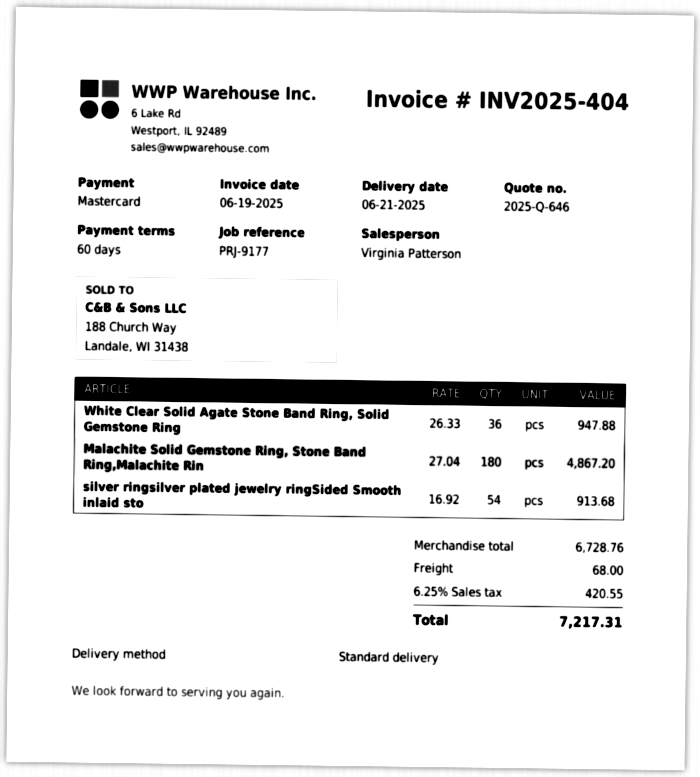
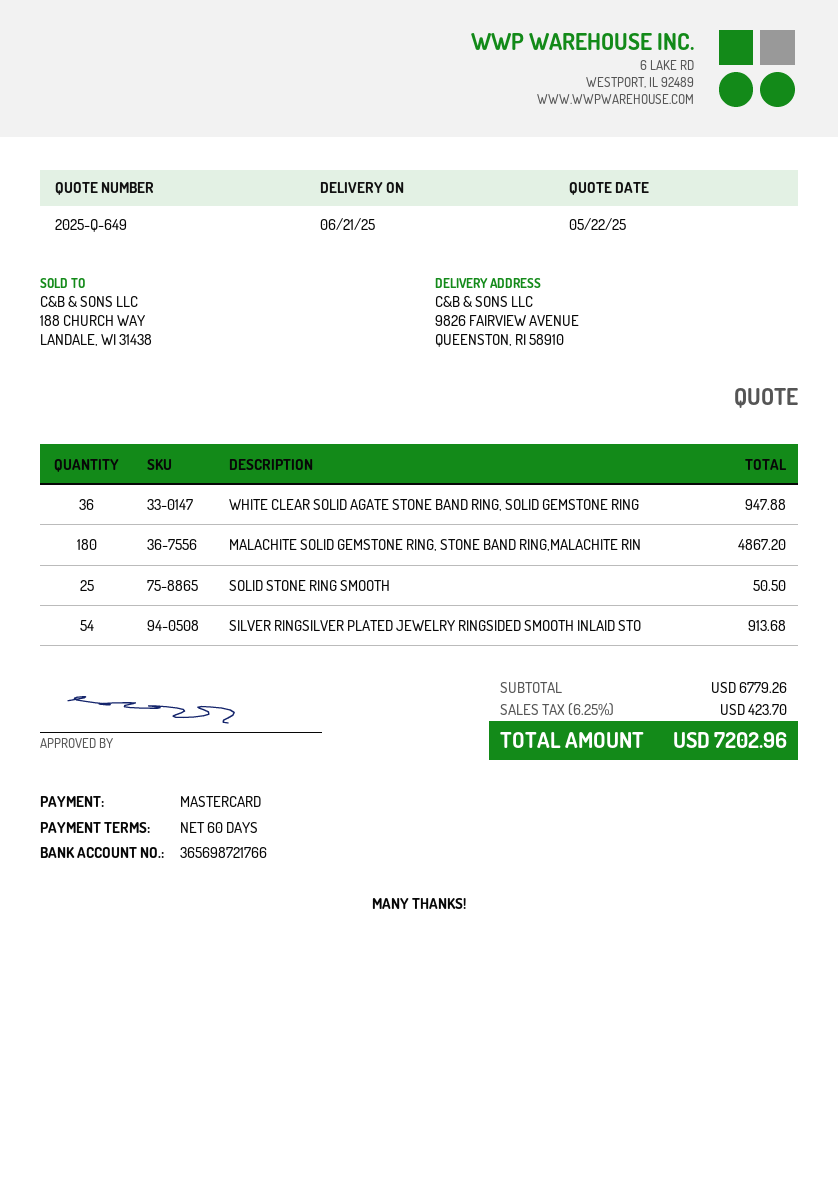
quote number: 2025-Q-646 -> 2025-Q-649
SOLID STONE RING SMOOTH: none -> 25 for 50.50
subtotal: 6728.76 -> 6779.26
shipping: 68.00 -> none
tax: 6.25% = 420.55 -> 6.25% = 423.70
total: 7217.31 -> 7202.96

